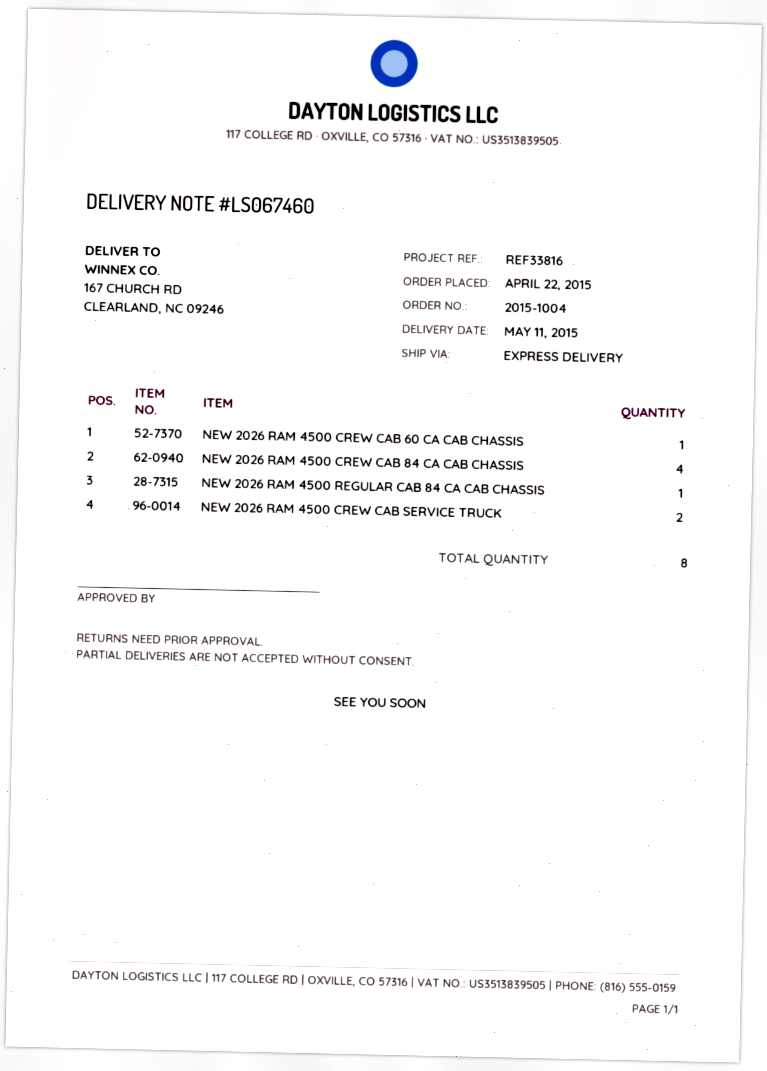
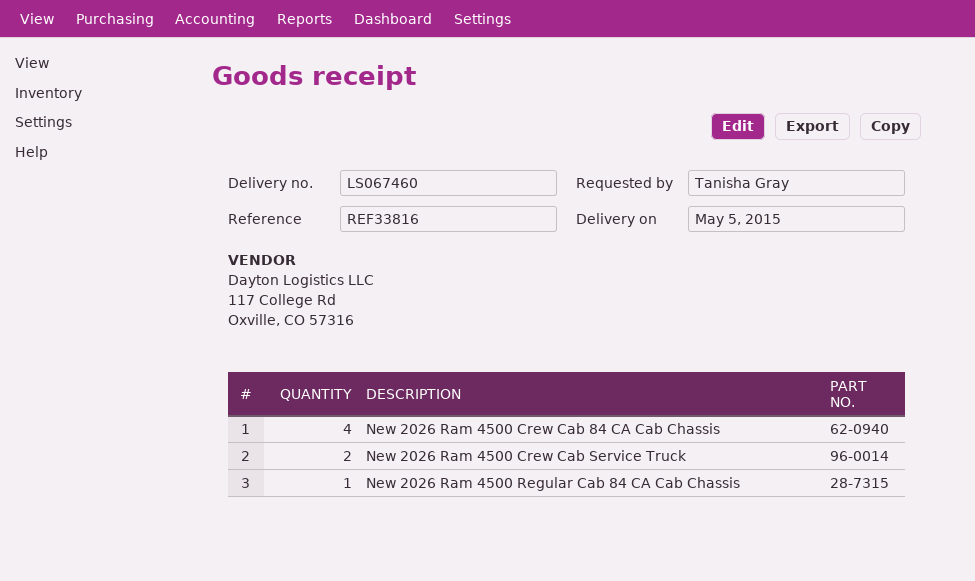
delivery date: 2015-05-11 -> 2015-05-05
NEW 2026 RAM 4500 CREW CAB 60 CA CAB CHASSIS: 1 -> none

